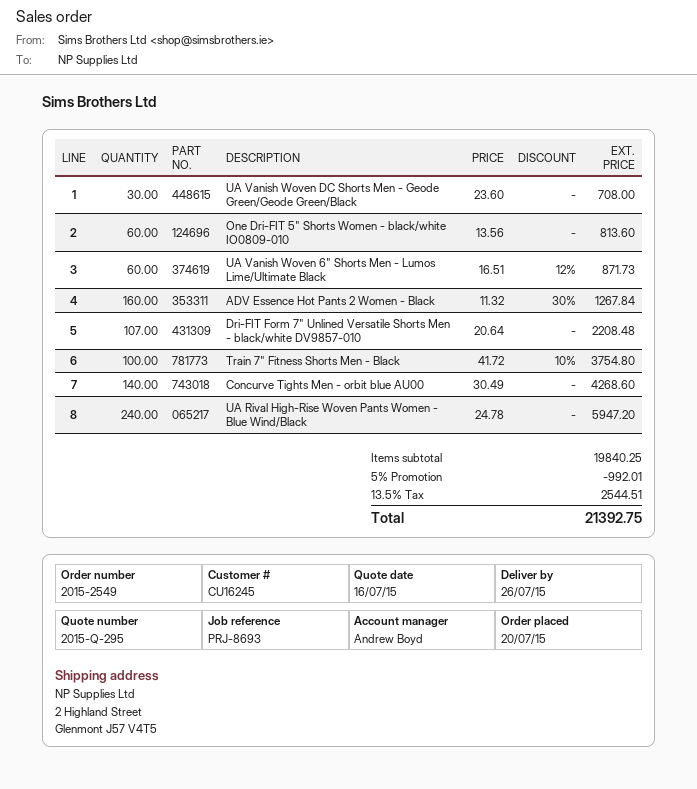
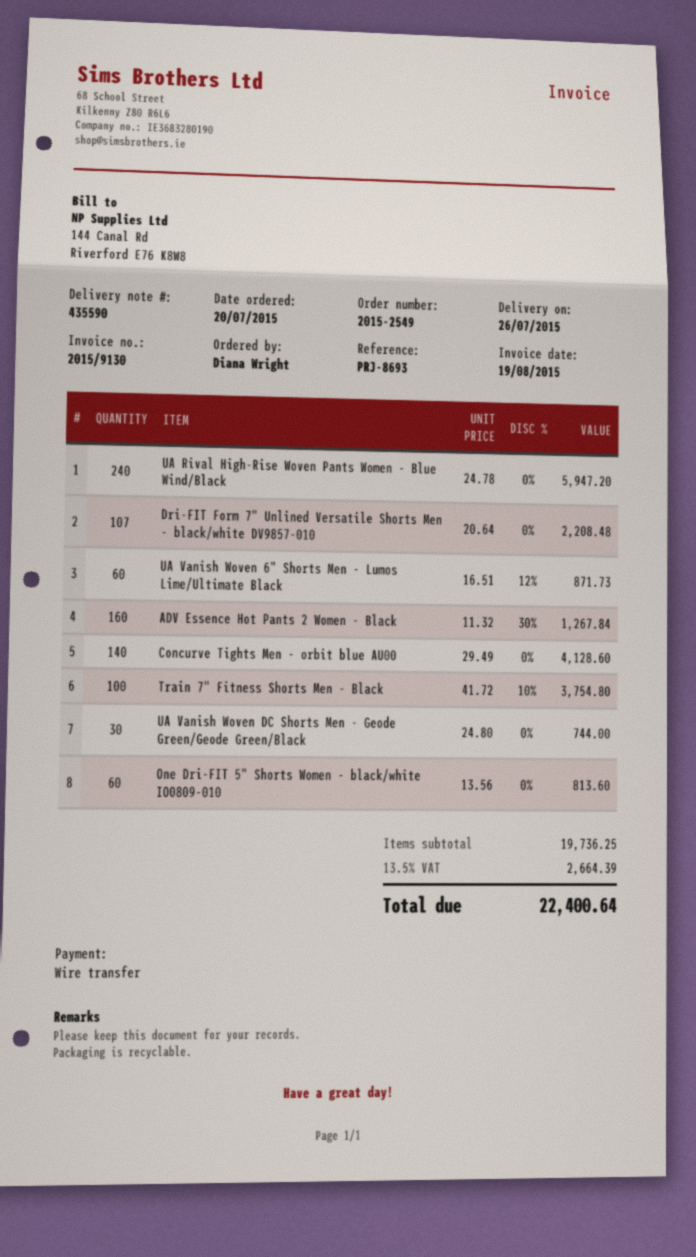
UA Vanish Woven DC Shorts Men - Geode Green/Geode Green/Black: 30 x 23.60 = 708.00 -> 30 x 24.80 = 744.00
Concurve Tights Men - orbit blue AU00: 140 x 30.49 = 4268.60 -> 140 x 29.49 = 4128.60
subtotal: 19840.25 -> 19736.25
discount: 5% = 992.01 -> none
tax: 13.5% = 2544.51 -> 13.5% = 2664.39
total: 21392.75 -> 22400.64

